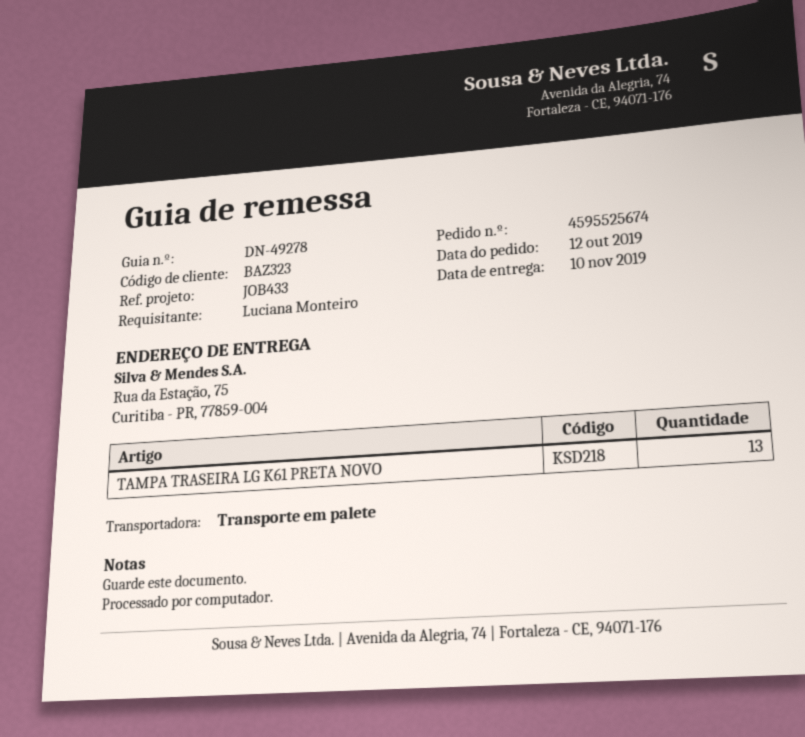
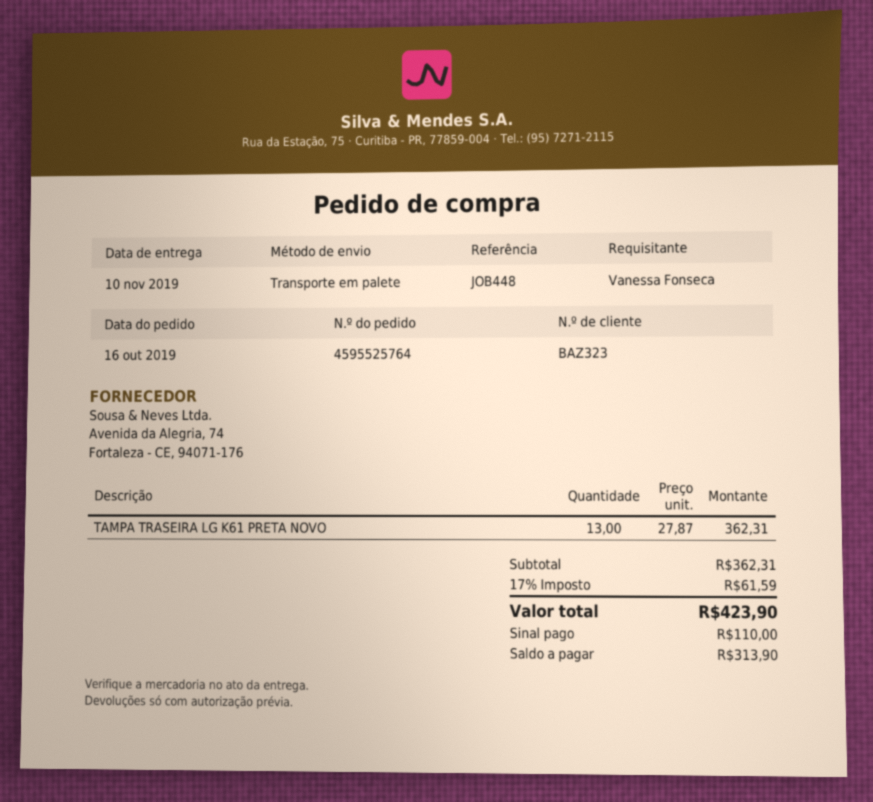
order number: 4595525674 -> 4595525764
order date: 2019-10-12 -> 2019-10-16
reference: JOB433 -> JOB448
ordered by: Luciana Monteiro -> Vanessa Fonseca

